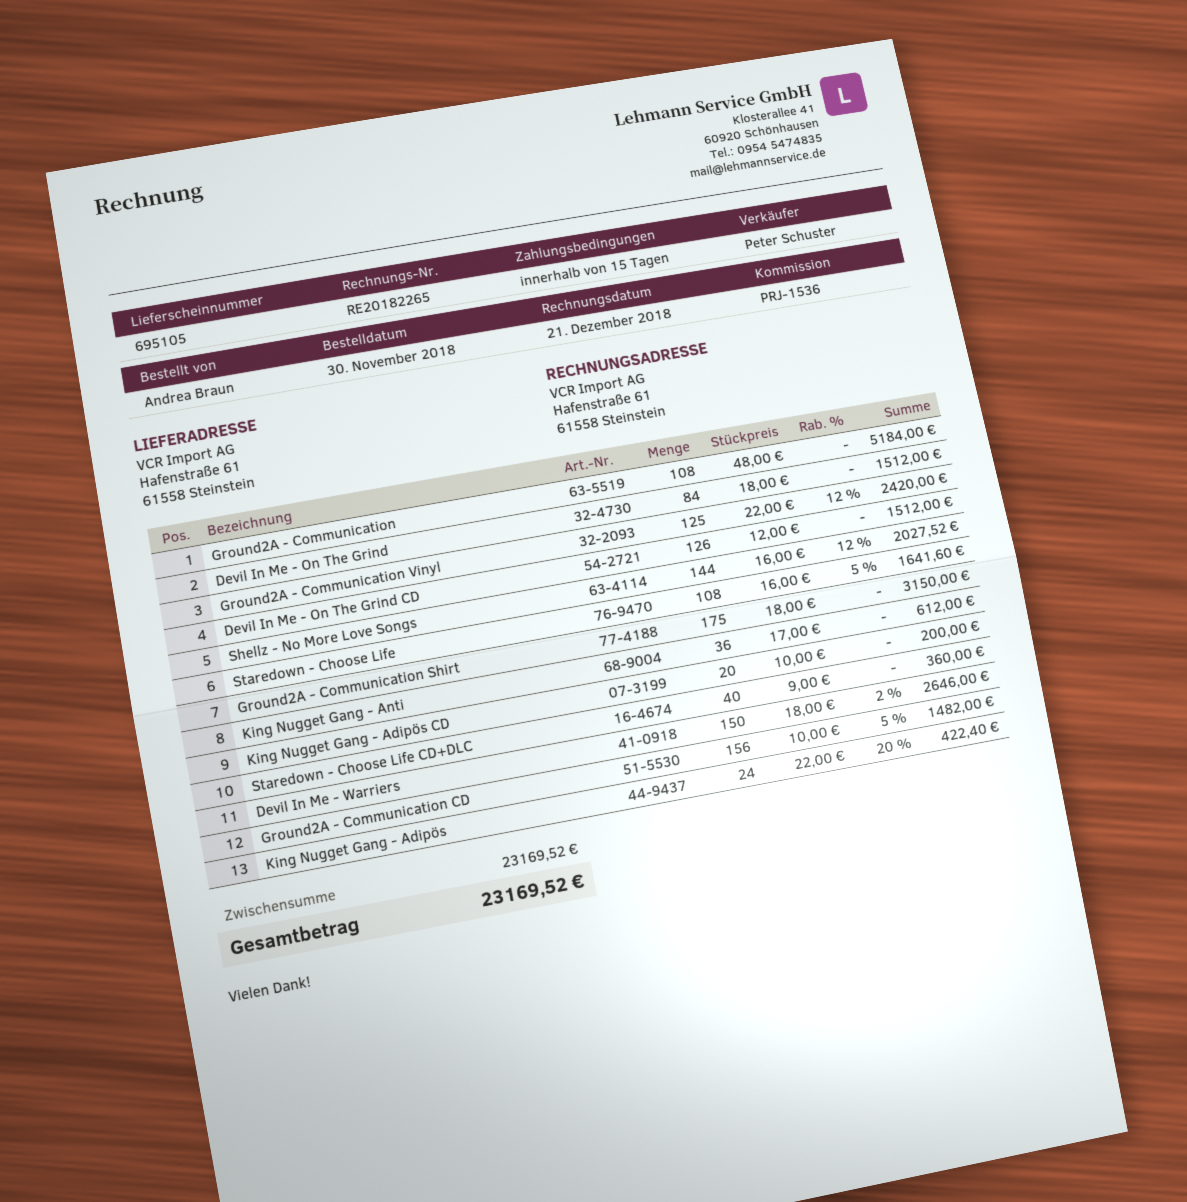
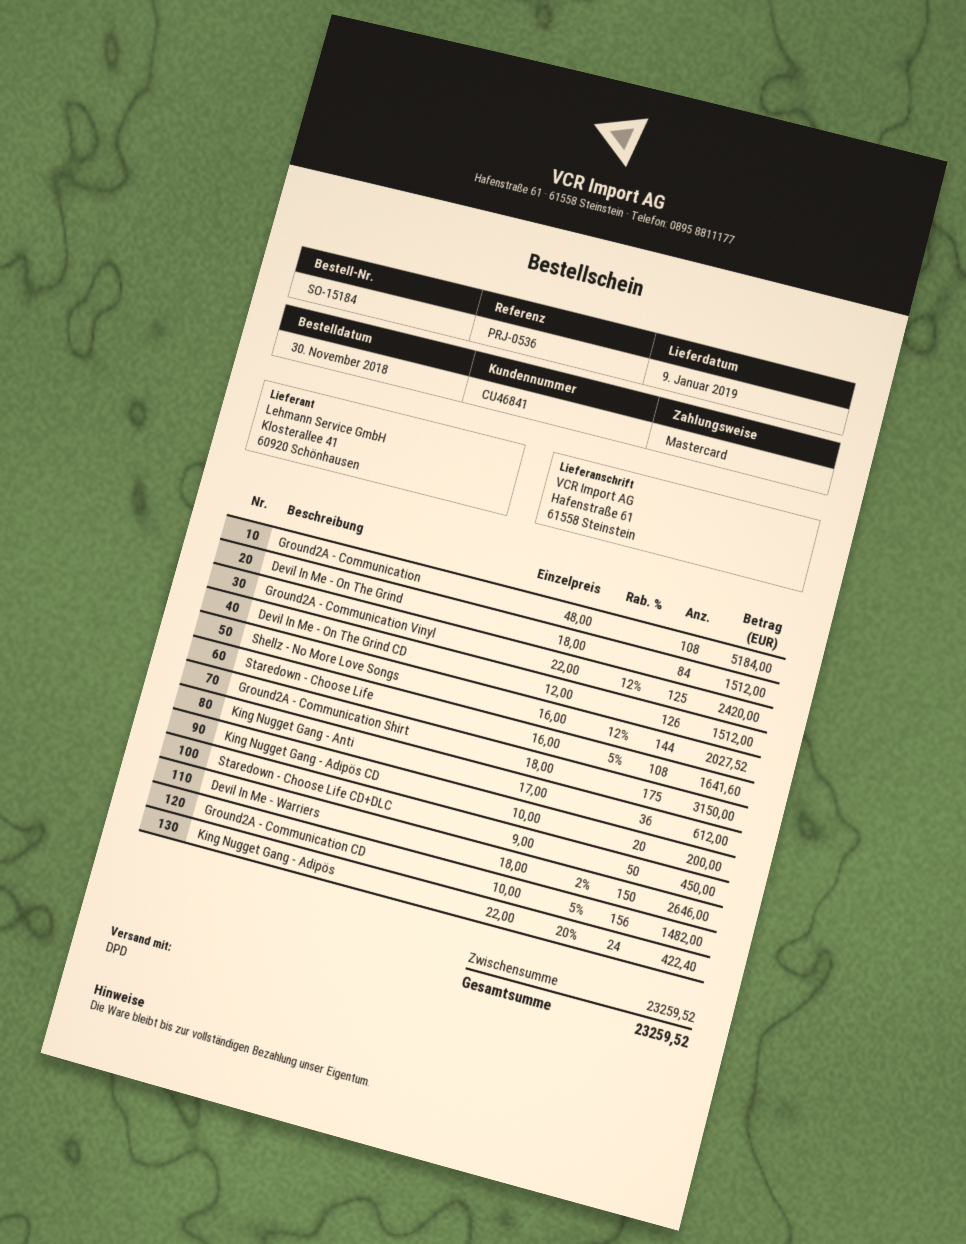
reference: PRJ-1536 -> PRJ-0536
Staredown - Choose Life CD+DLC: 40 x 9.00 = 360.00 -> 50 x 9.00 = 450.00
subtotal: 23169.52 -> 23259.52
total: 23169.52 -> 23259.52

